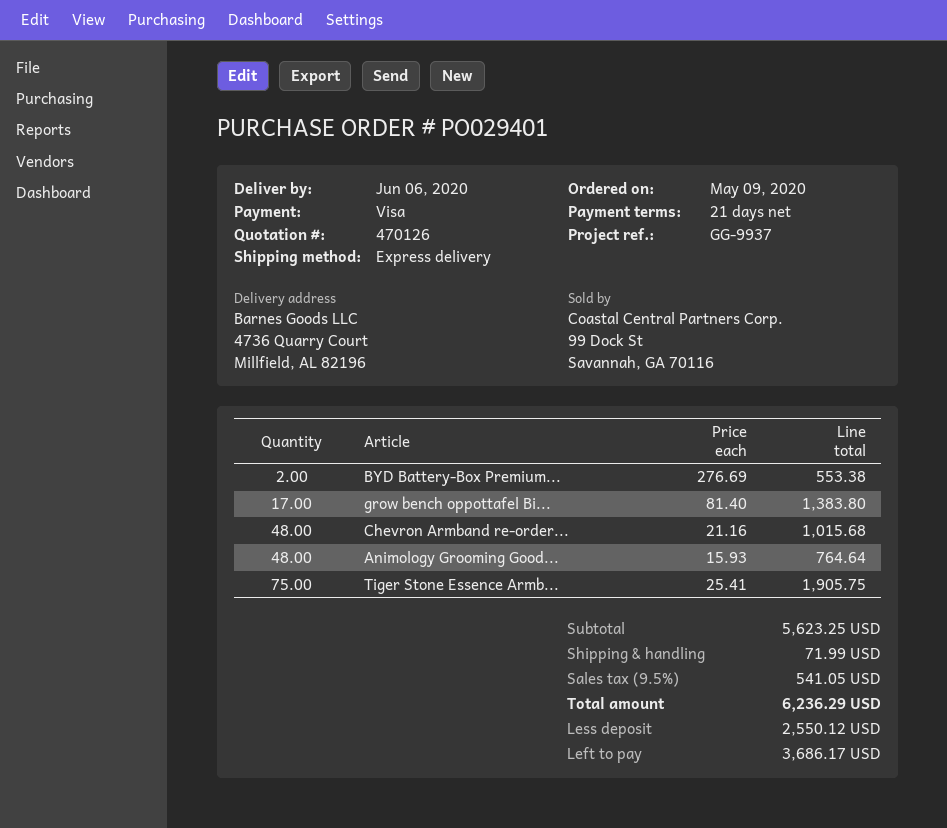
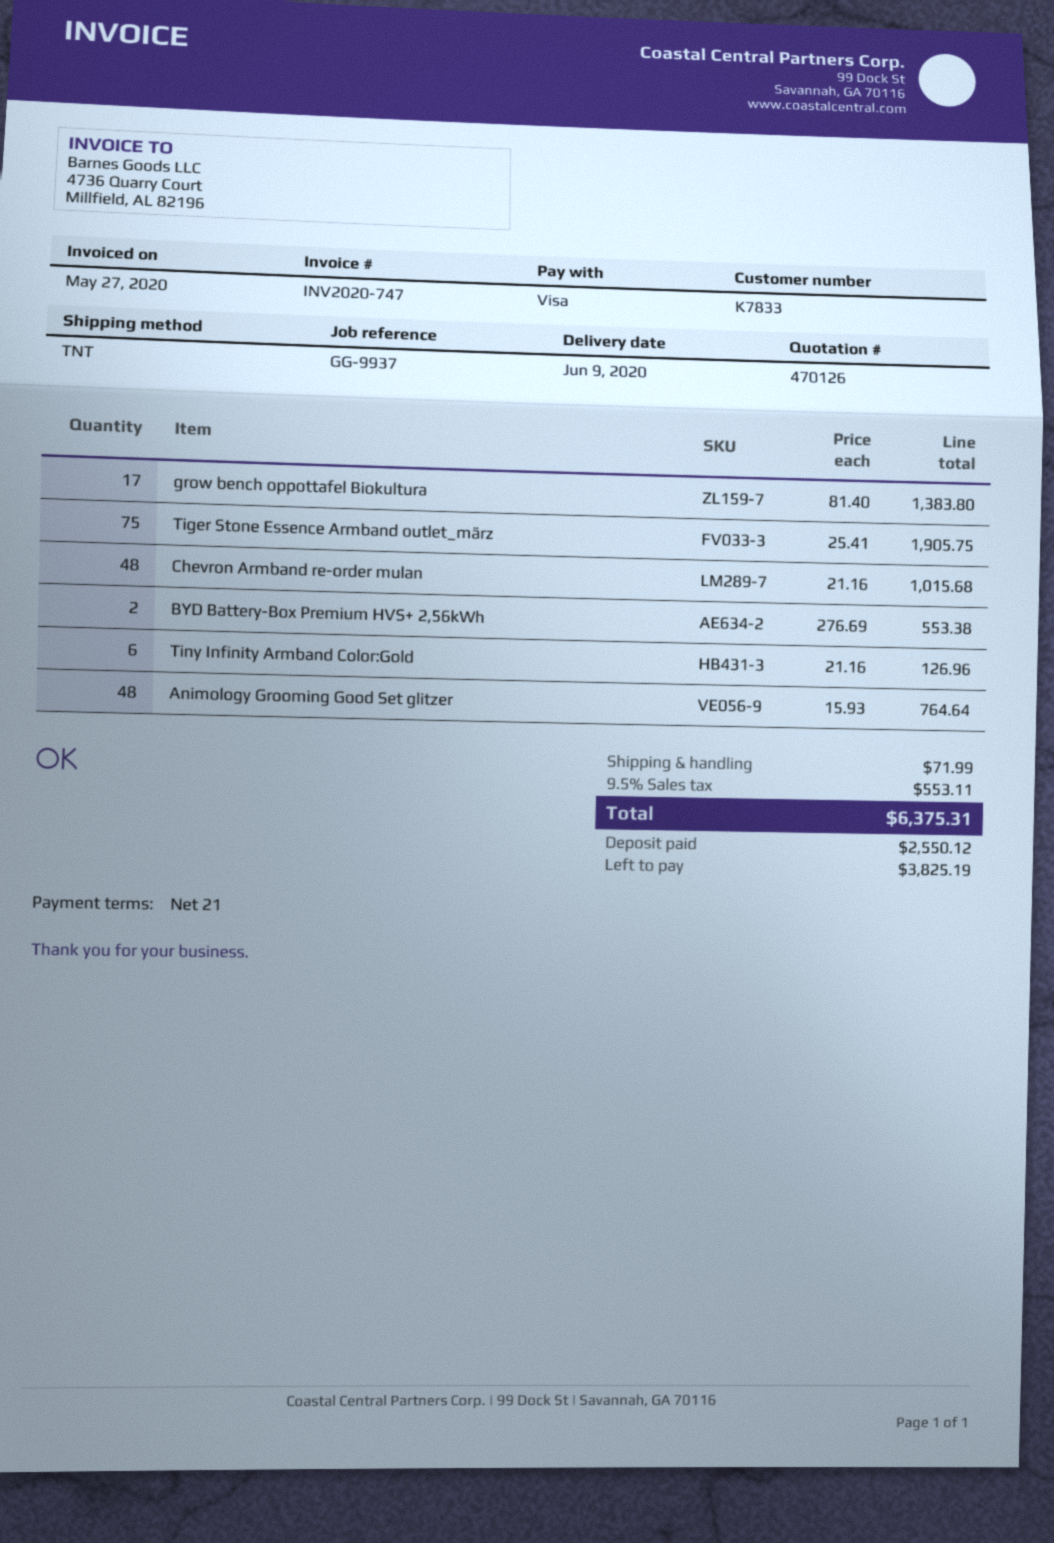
delivery date: 2020-06-06 -> 2020-06-09
shipping method: express -> TNT
Tiny Infinity Armband Color:Gold: none -> 6 x 21.16 = 126.96
tax: 9.5% = 541.05 -> 9.5% = 553.11
total: 6236.29 -> 6375.31
balance: 3686.17 -> 3825.19

